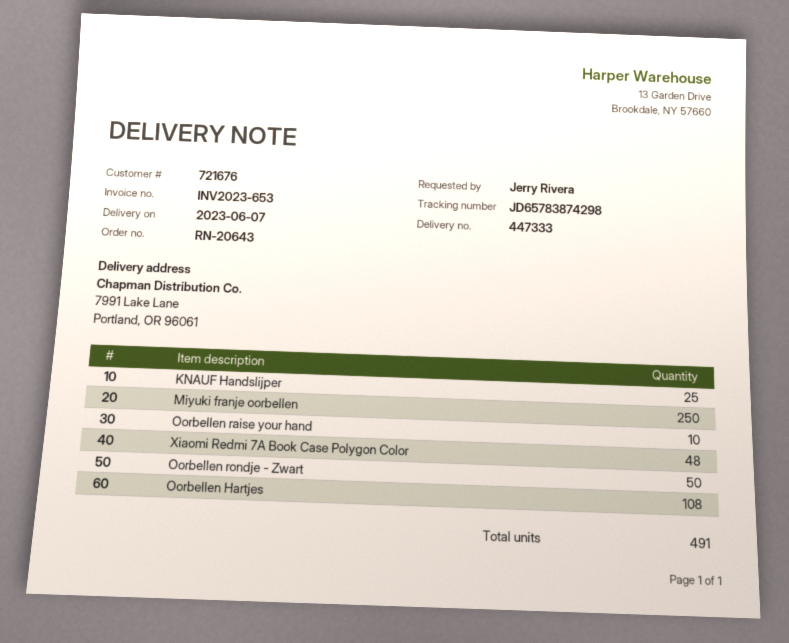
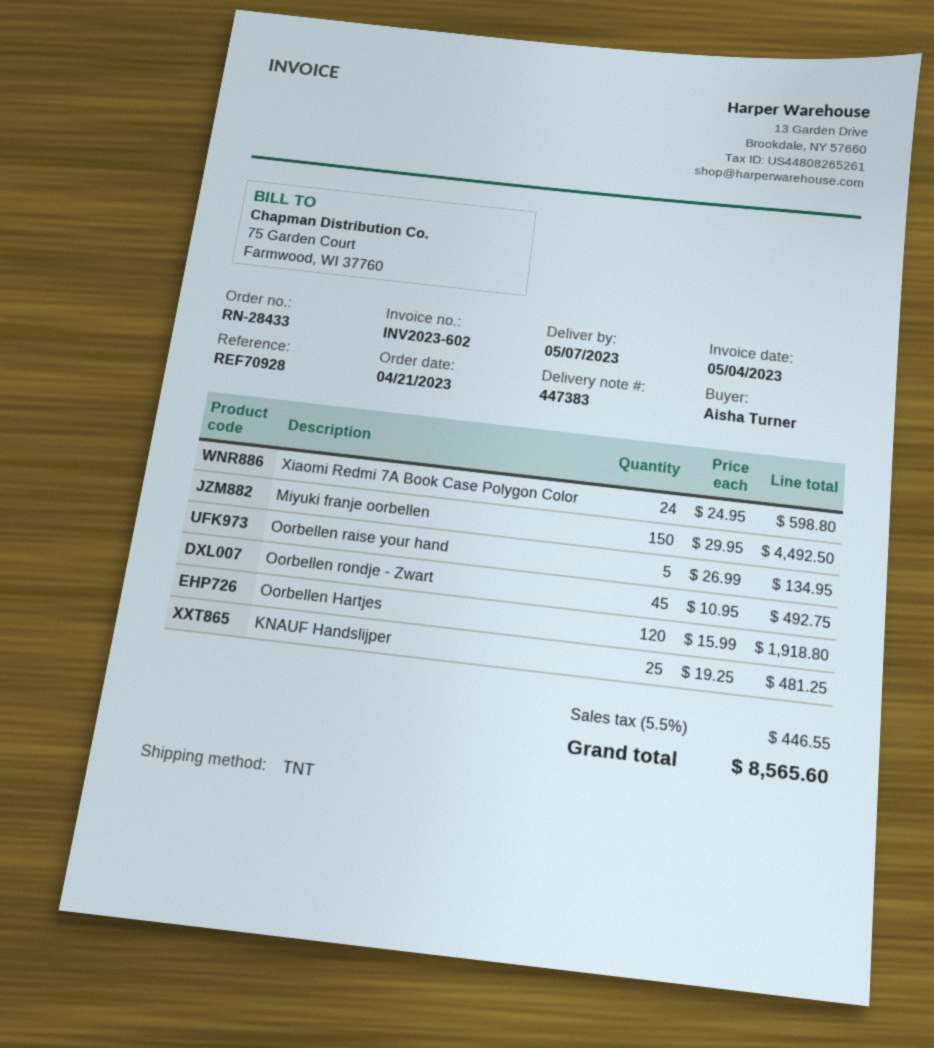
order number: RN-20643 -> RN-28433
delivery note number: 447333 -> 447383
delivery date: 2023-06-07 -> 2023-05-07
invoice number: INV2023-653 -> INV2023-602
ordered by: Jerry Rivera -> Aisha Turner
Miyuki franje oorbellen: 250 -> 150
Oorbellen raise your hand: 10 -> 5
Xiaomi Redmi 7A Book Case Polygon Color: 48 -> 24
Oorbellen rondje - Zwart: 50 -> 45
Oorbellen Hartjes: 108 -> 120

